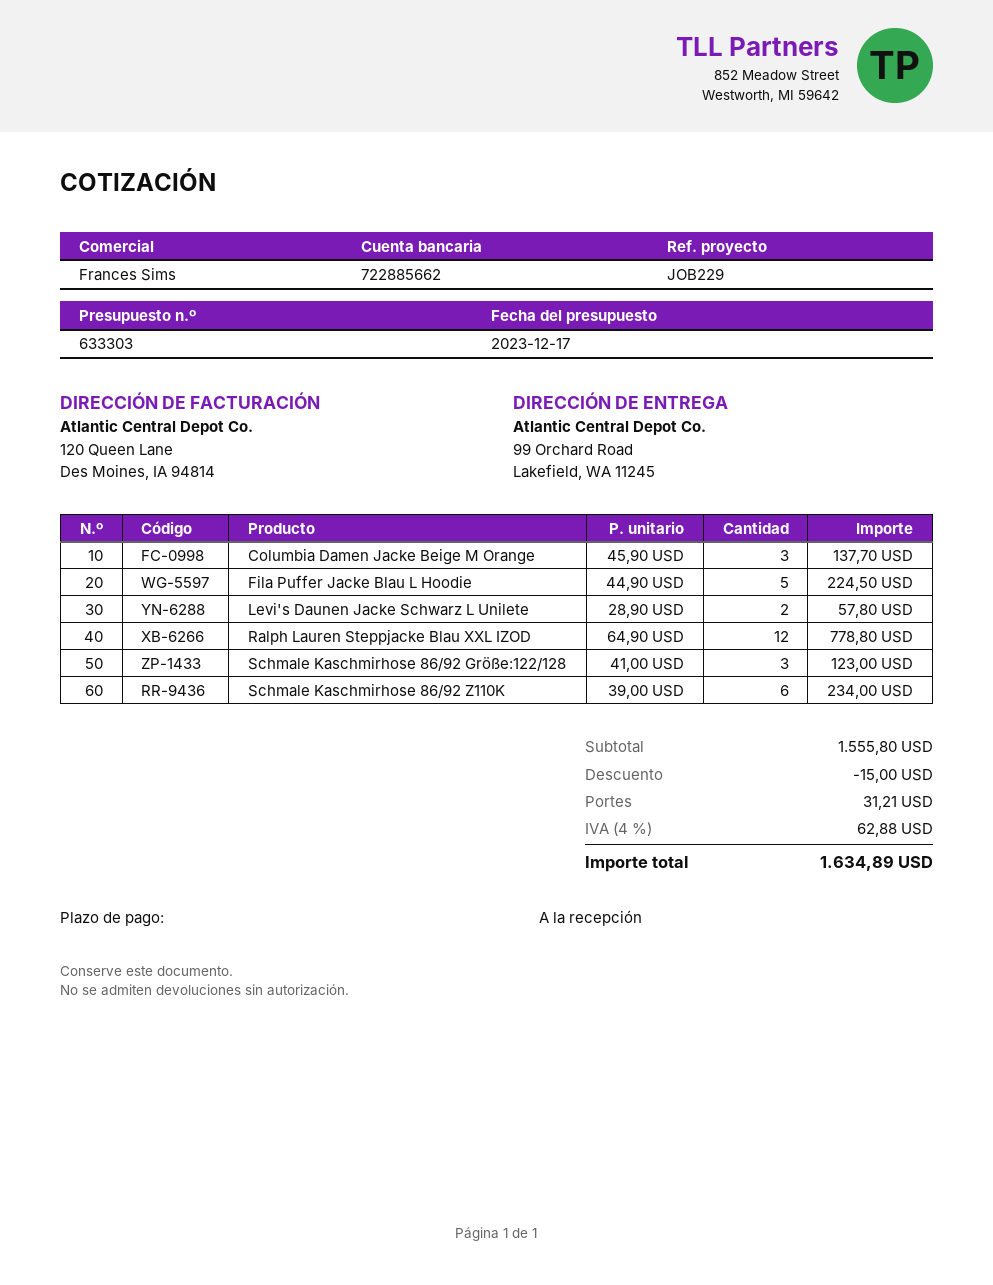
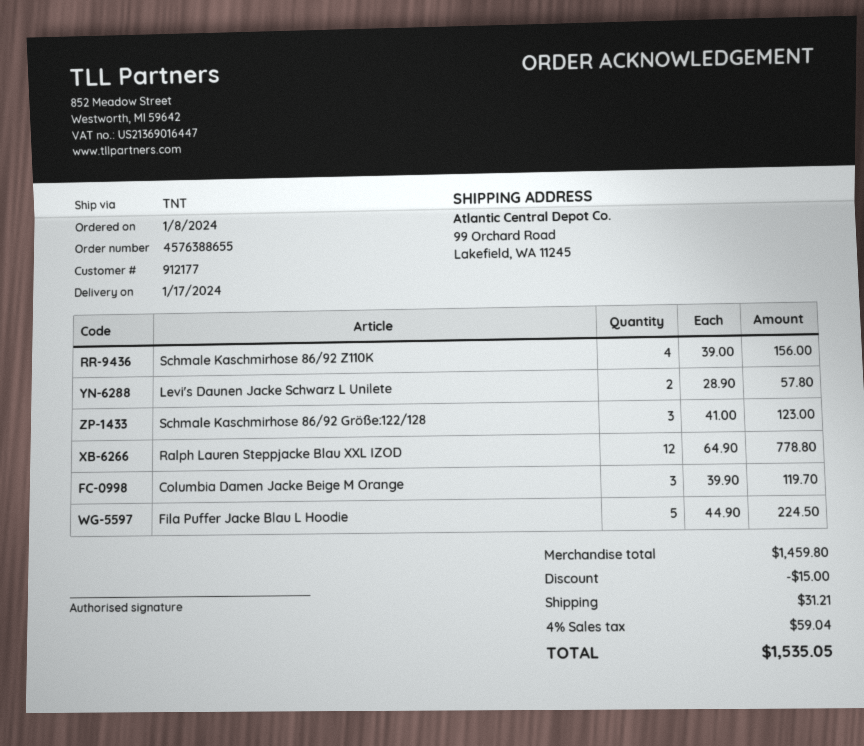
Columbia Damen Jacke Beige M Orange: 3 x 45.90 = 137.70 -> 3 x 39.90 = 119.70
Schmale Kaschmirhose 86/92 Z110K: 6 x 39.00 = 234.00 -> 4 x 39.00 = 156.00
subtotal: 1555.80 -> 1459.80
tax: 4% = 62.88 -> 4% = 59.04
total: 1634.89 -> 1535.05

